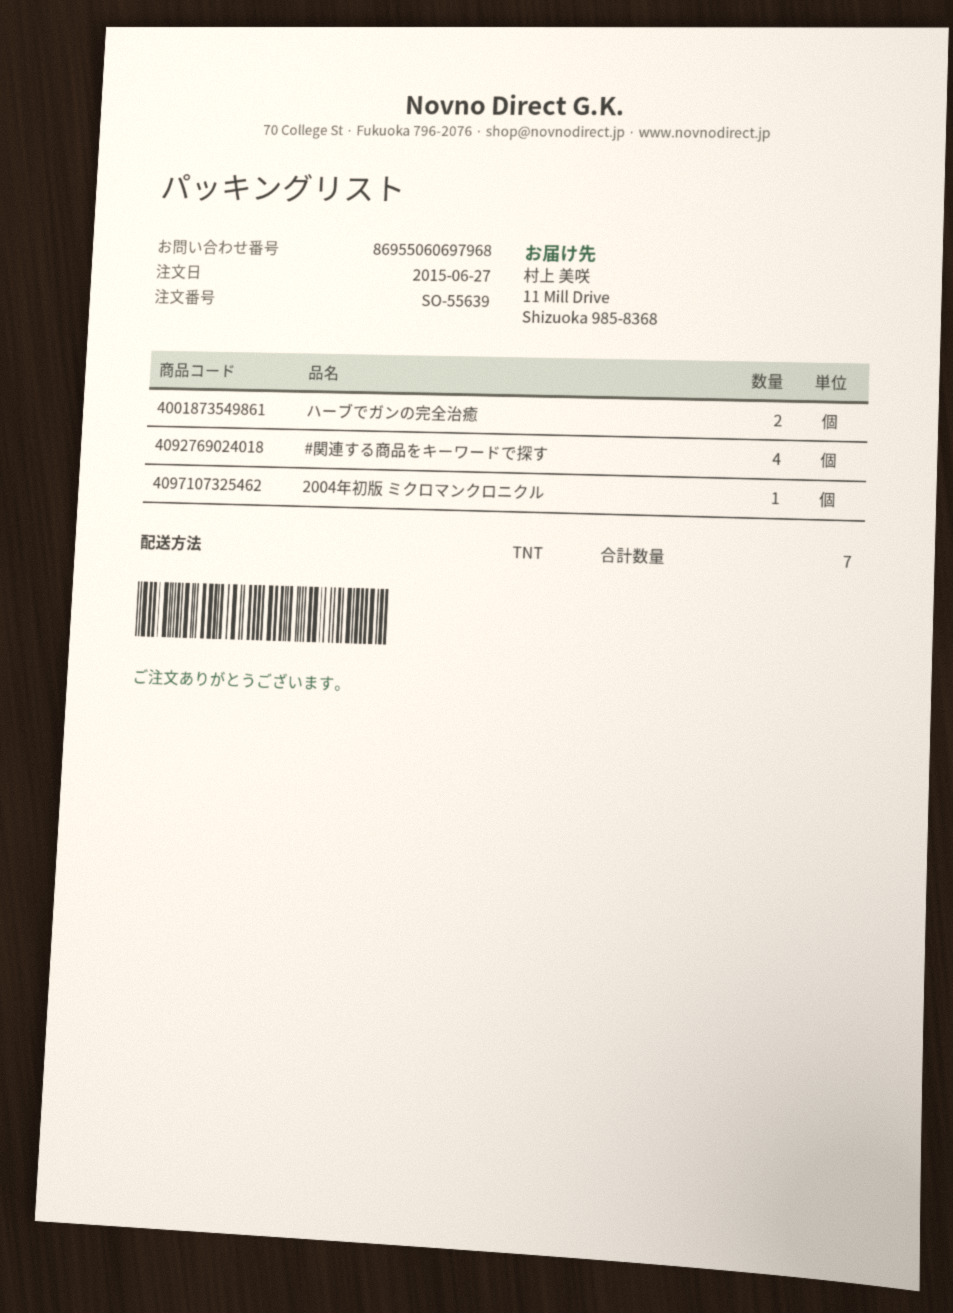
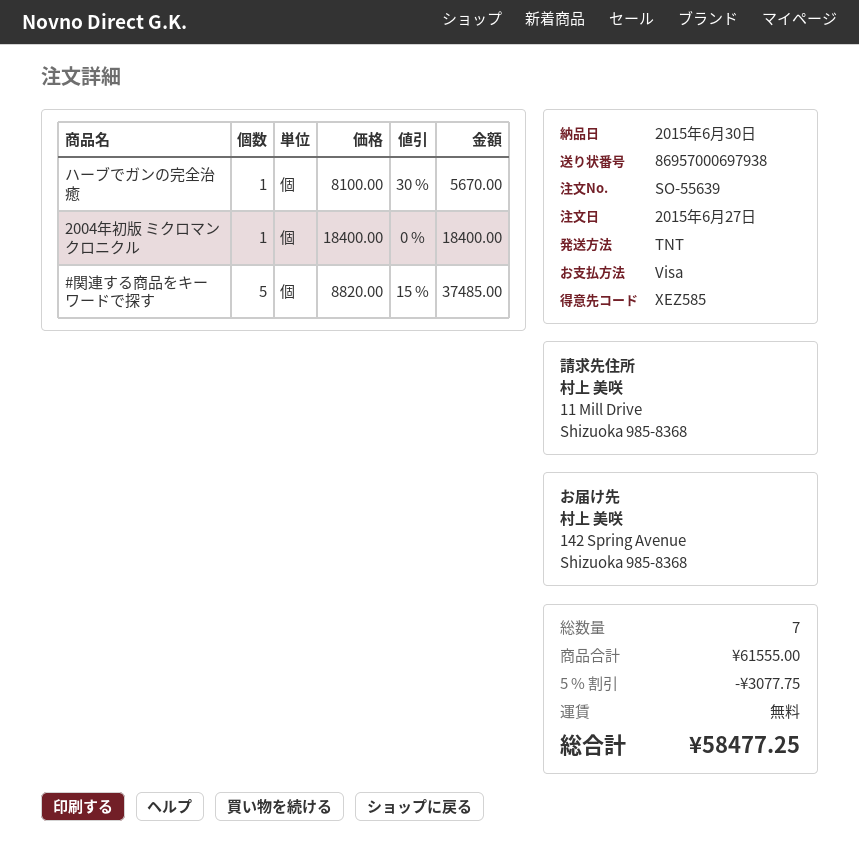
tracking number: 86955060697968 -> 86957000697938
ship to: 11 Mill Drive, Shizuoka 985-8368 -> 142 Spring Avenue, Shizuoka 985-8368
ハーブでガンの完全治癒: 2 -> 1
#関連する商品をキーワードで探す: 4 -> 5

